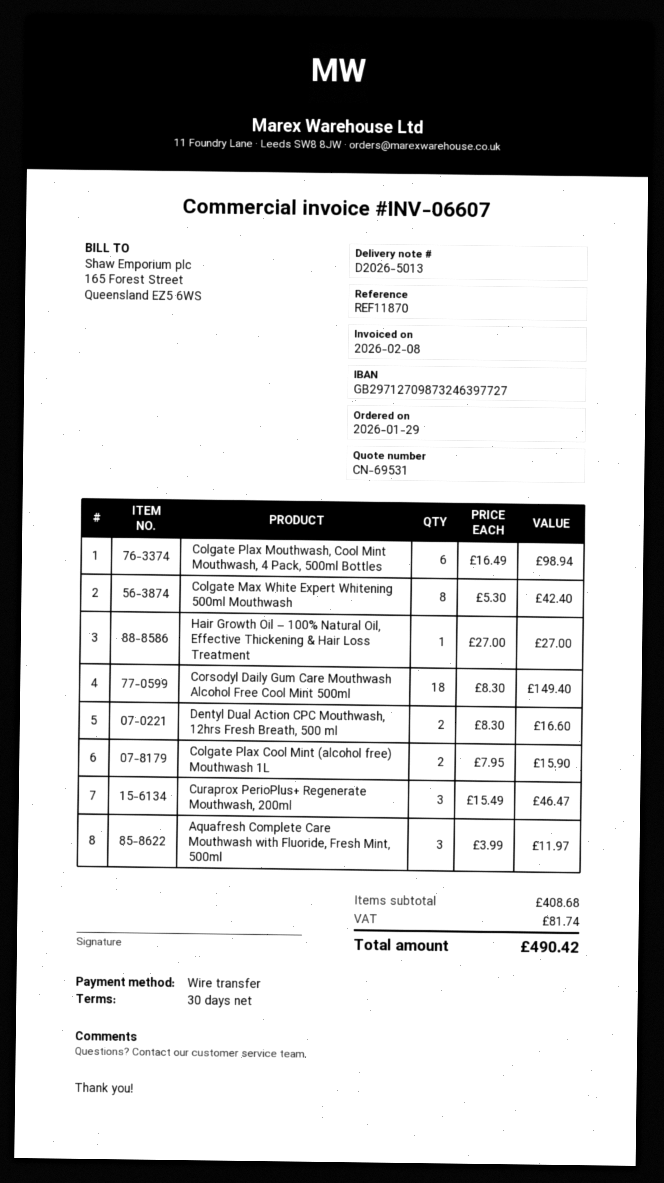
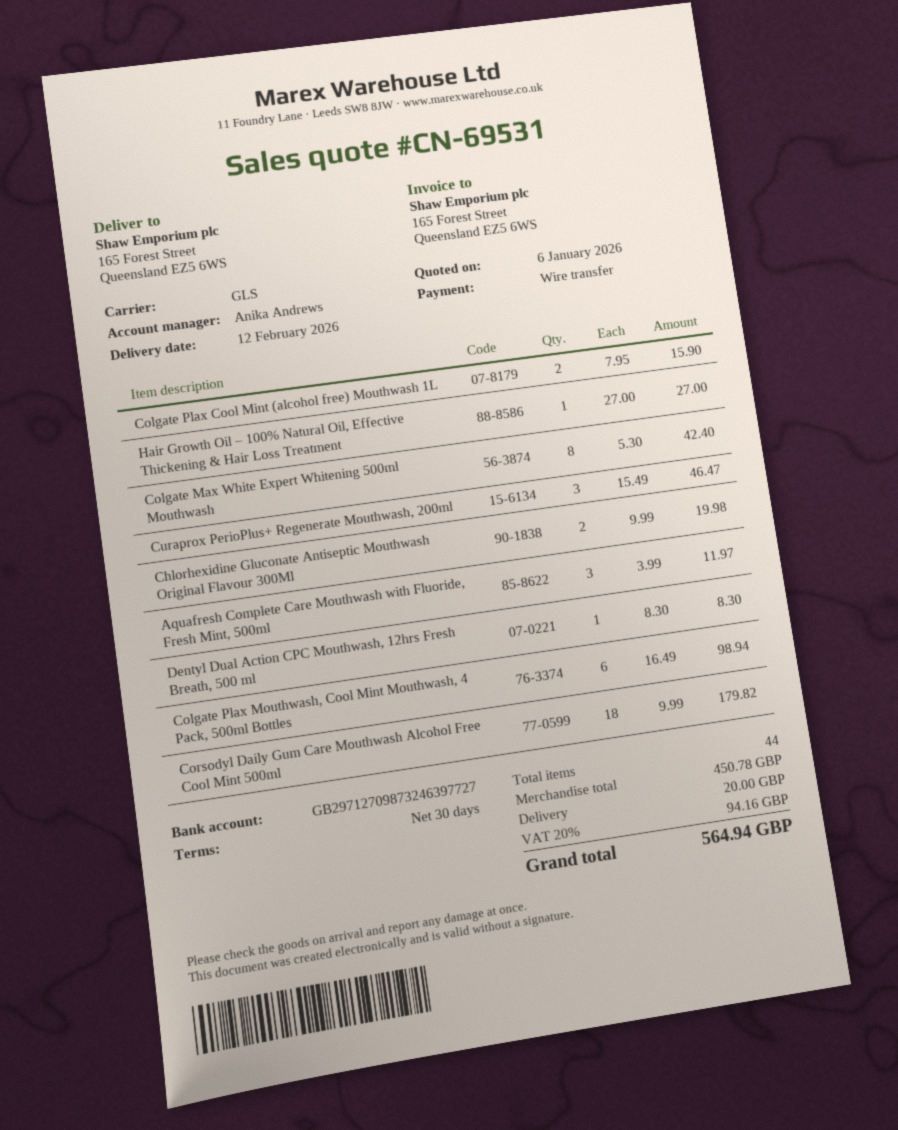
Corsodyl Daily Gum Care Mouthwash Alcohol Free Cool Mint 500ml: 18 x 8.30 = 149.40 -> 18 x 9.99 = 179.82
Dentyl Dual Action CPC Mouthwash, 12hrs Fresh Breath, 500 ml: 2 x 8.30 = 16.60 -> 1 x 8.30 = 8.30
Chlorhexidine Gluconate Antiseptic Mouthwash Original Flavour 300Ml: none -> 2 x 9.99 = 19.98
subtotal: 408.68 -> 450.78
shipping: none -> 20.00
tax: 81.74 -> 94.16
total: 490.42 -> 564.94

